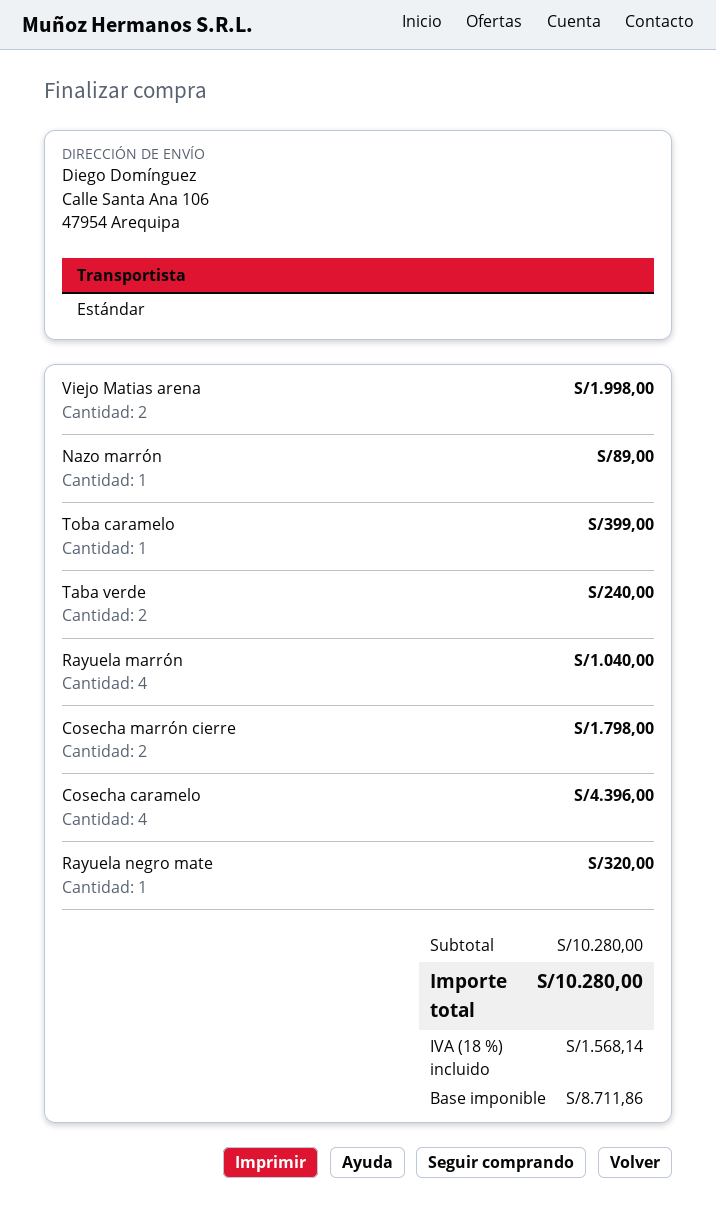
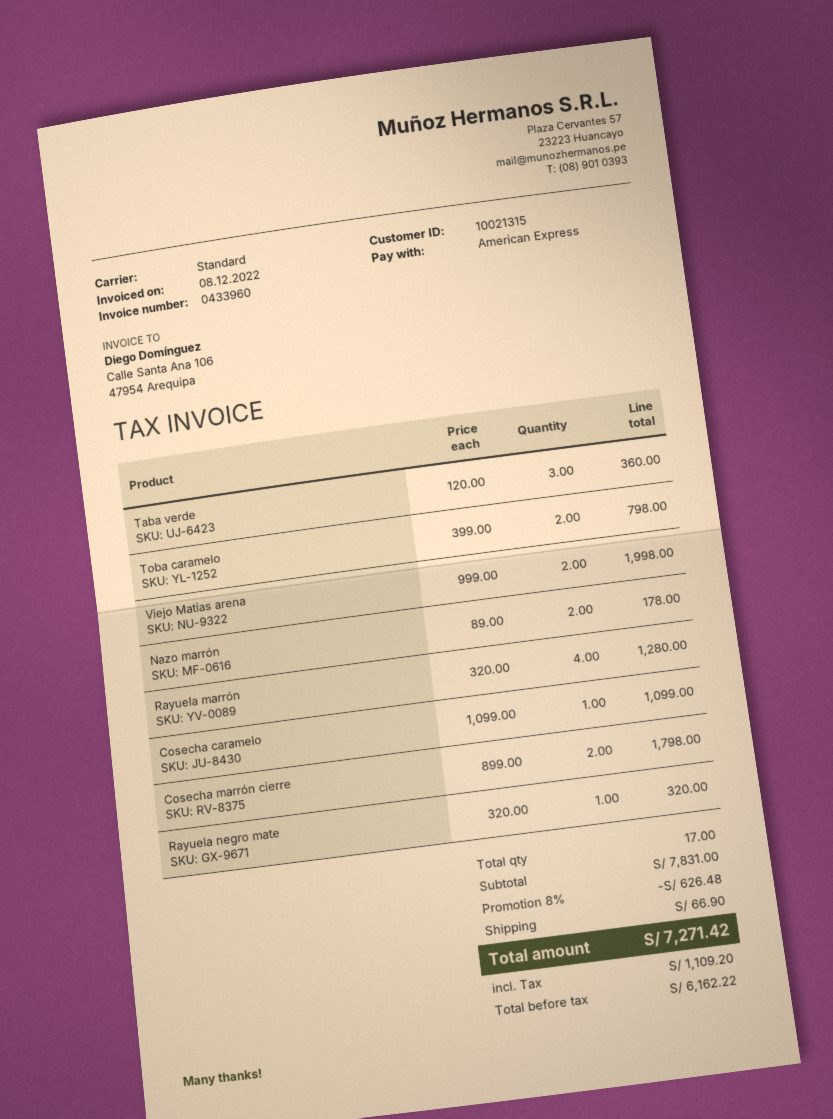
Nazo marrón: 1 for 89.00 -> 2 for 178.00
Toba caramelo: 1 for 399.00 -> 2 for 798.00
Taba verde: 2 for 240.00 -> 3 for 360.00
Rayuela marrón: 4 for 1040.00 -> 4 for 1280.00
Cosecha caramelo: 4 for 4396.00 -> 1 for 1099.00
subtotal: 10280.00 -> 7831.00
discount: none -> 8% = 626.48
shipping: none -> 66.90
net: 8711.86 -> 6162.22
tax: 1568.14 -> 1109.20
total: 10280.00 -> 7271.42

